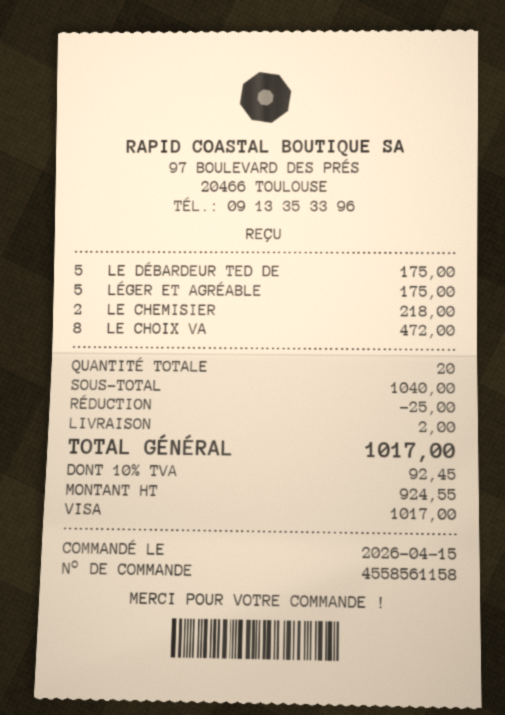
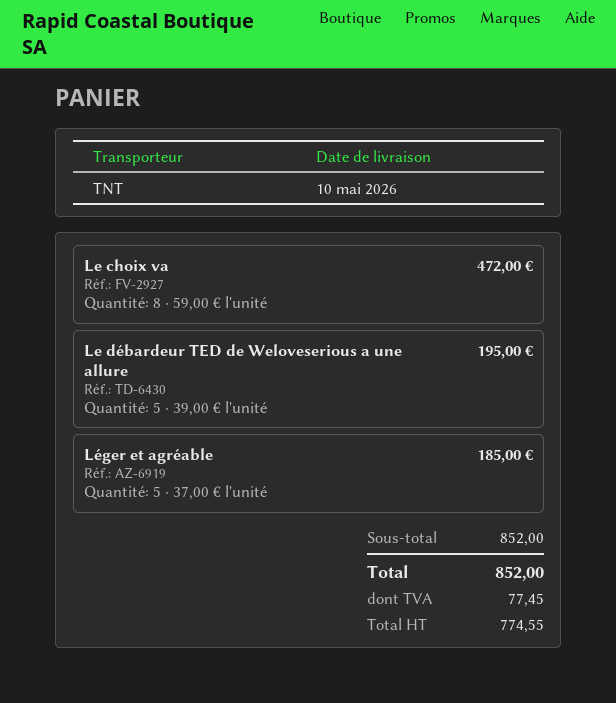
LE DÉBARDEUR TED DE: 5 for 175.00 -> 5 for 195.00
LÉGER ET AGRÉABLE: 5 for 175.00 -> 5 for 185.00
LE CHEMISIER: 2 for 218.00 -> none
subtotal: 1040.00 -> 852.00
discount: 25.00 -> none
shipping: 2.00 -> none
net: 924.55 -> 774.55
tax: 92.45 -> 77.45
total: 1017.00 -> 852.00

